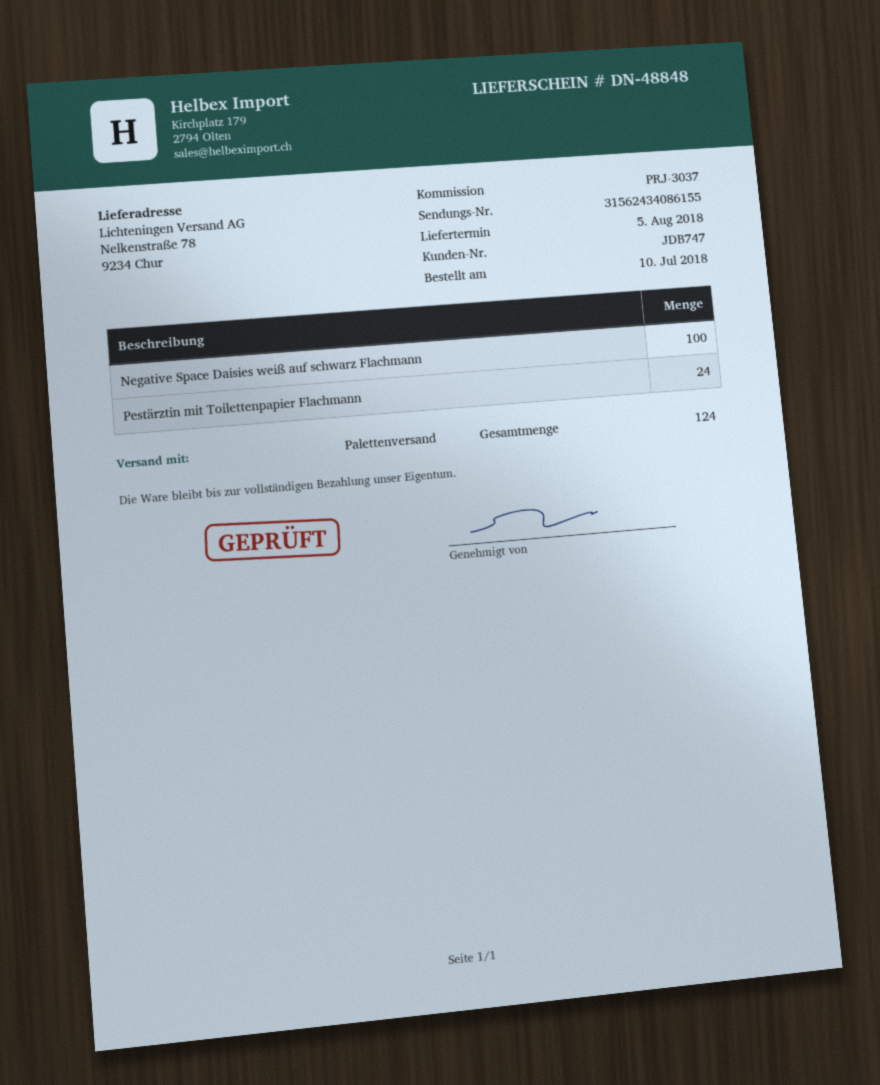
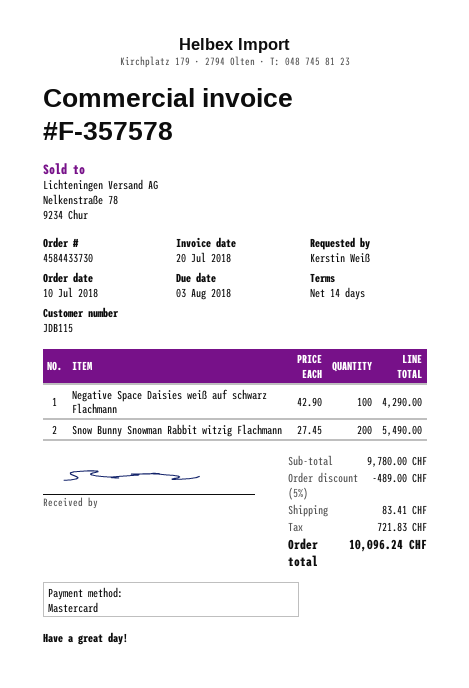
customer number: JDB747 -> JDB115
Pestärztin mit Toilettenpapier Flachmann: 24 -> none
Snow Bunny Snowman Rabbit witzig Flachmann: none -> 200

